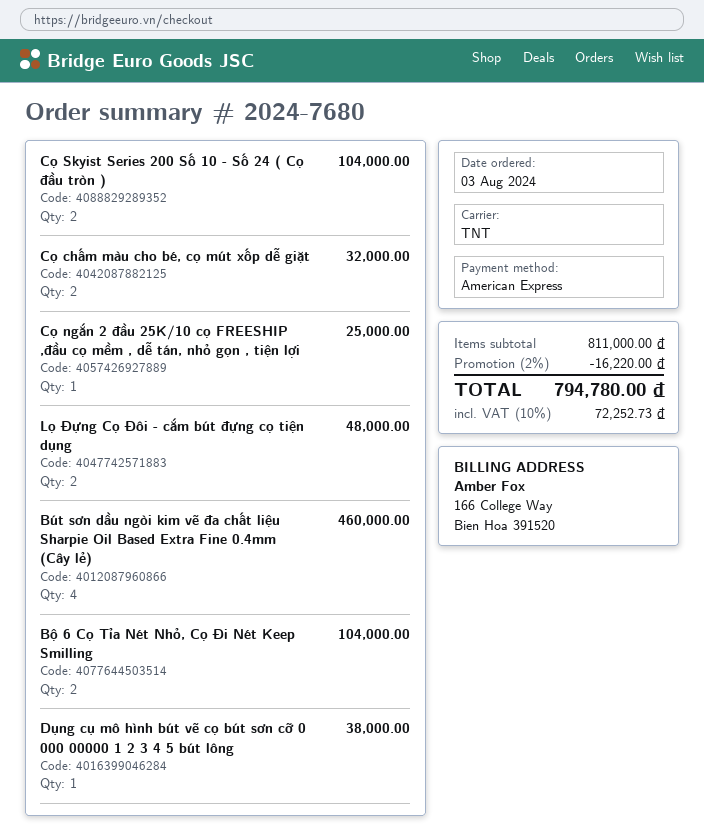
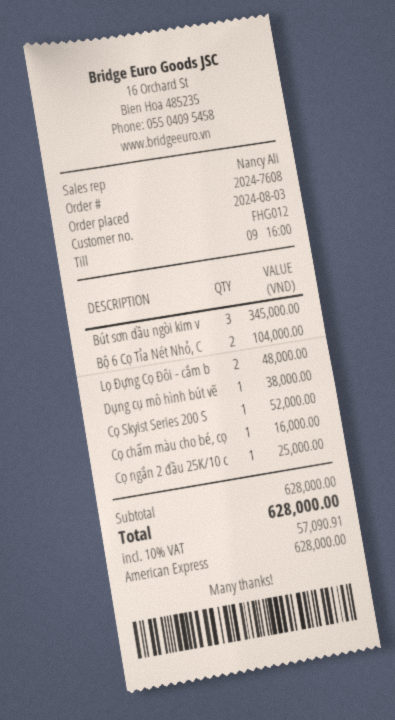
order number: 2024-7680 -> 2024-7608
Cọ Skyist Series 200 Số 10 - Số 24 ( Cọ đầu tròn ): 2 for 104000.00 -> 1 for 52000.00
Cọ chấm màu cho bé, cọ mút xốp dễ giặt: 2 for 32000.00 -> 1 for 16000.00
Bút sơn dầu ngòi kim vẽ đa chất liệu Sharpie Oil Based Extra Fine 0.4mm (Cây lẻ): 4 for 460000.00 -> 3 for 345000.00
subtotal: 811000.00 -> 628000.00
discount: 2% = 16220.00 -> none
tax: 10% = 72252.73 -> 10% = 57090.91
total: 794780.00 -> 628000.00

